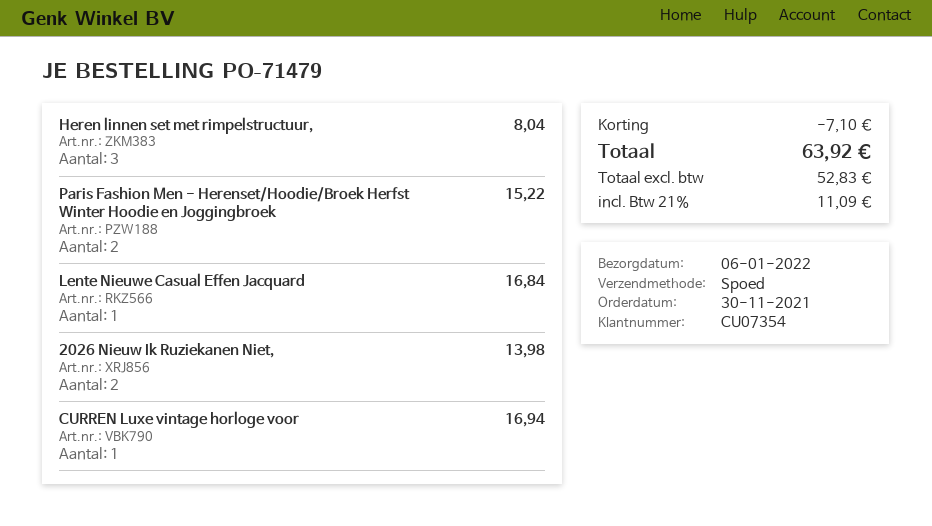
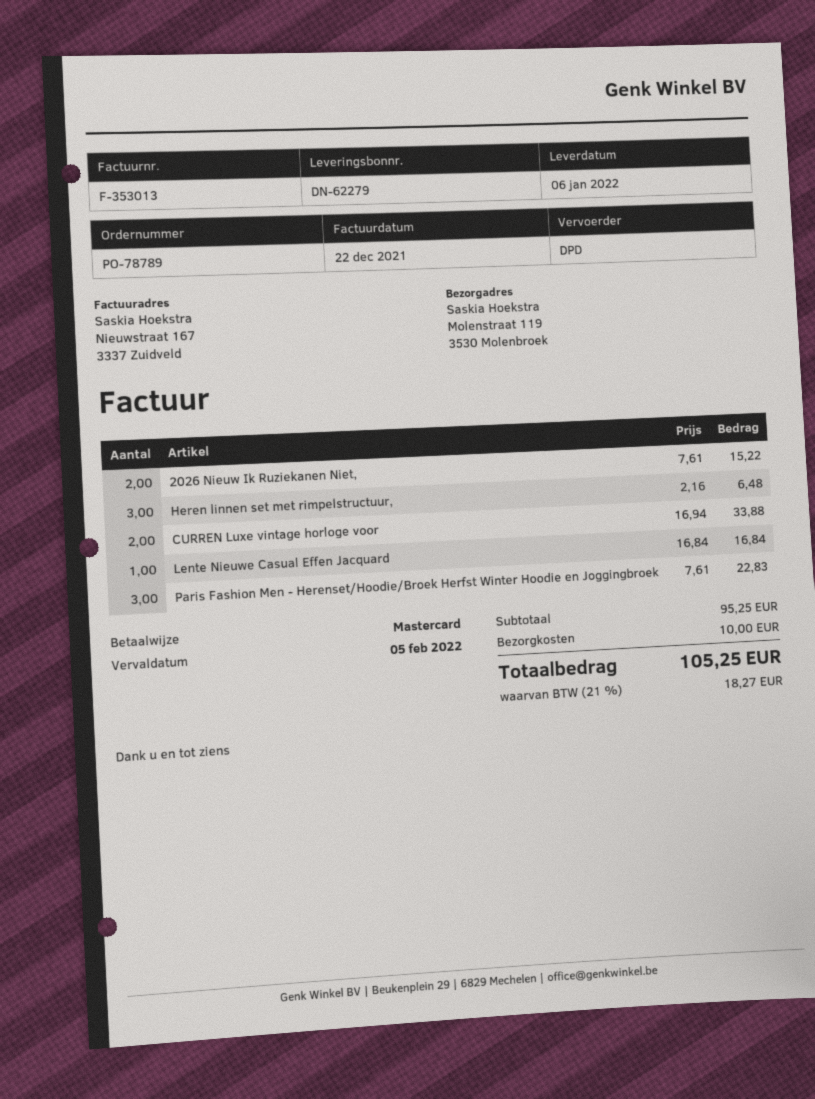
order number: PO-71479 -> PO-78789
shipping method: express -> DPD
Heren linnen set met rimpelstructuur,: 3 for 8.04 -> 3 for 6.48
Paris Fashion Men - Herenset/Hoodie/Broek Herfst Winter Hoodie en Joggingbroek: 2 for 15.22 -> 3 for 22.83
2026 Nieuw Ik Ruziekanen Niet,: 2 for 13.98 -> 2 for 15.22
CURREN Luxe vintage horloge voor: 1 for 16.94 -> 2 for 33.88
discount: 7.10 -> none
shipping: none -> 10.00
tax: 21% = 11.09 -> 21% = 18.27
total: 63.92 -> 105.25

